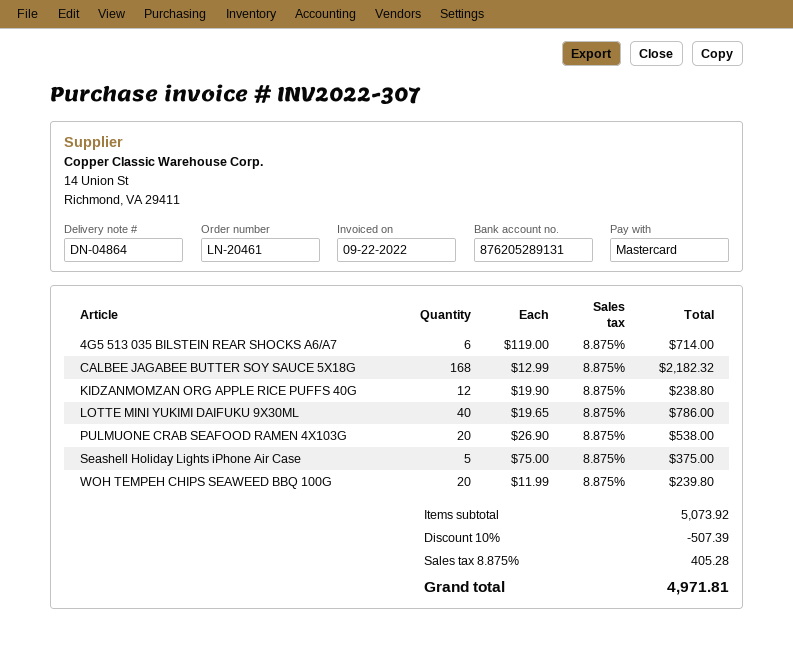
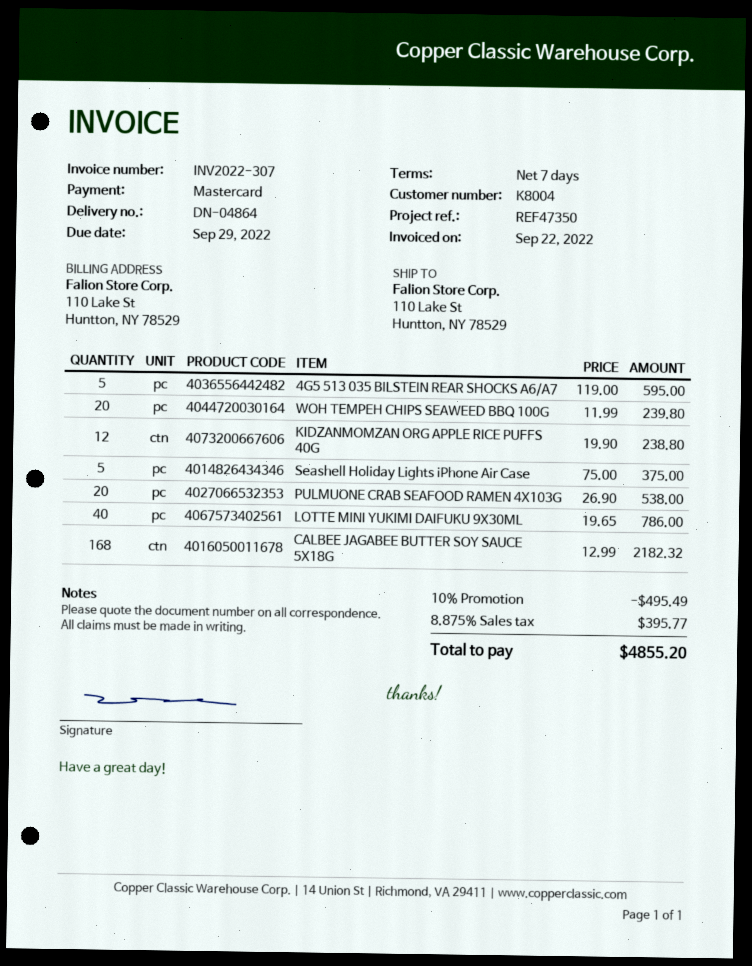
4G5 513 035 BILSTEIN REAR SHOCKS A6/A7: 6 x 119.00 = 714.00 -> 5 x 119.00 = 595.00
discount: 10% = 507.39 -> 10% = 495.49
tax: 8.875% = 405.28 -> 8.875% = 395.77
total: 4971.81 -> 4855.20

